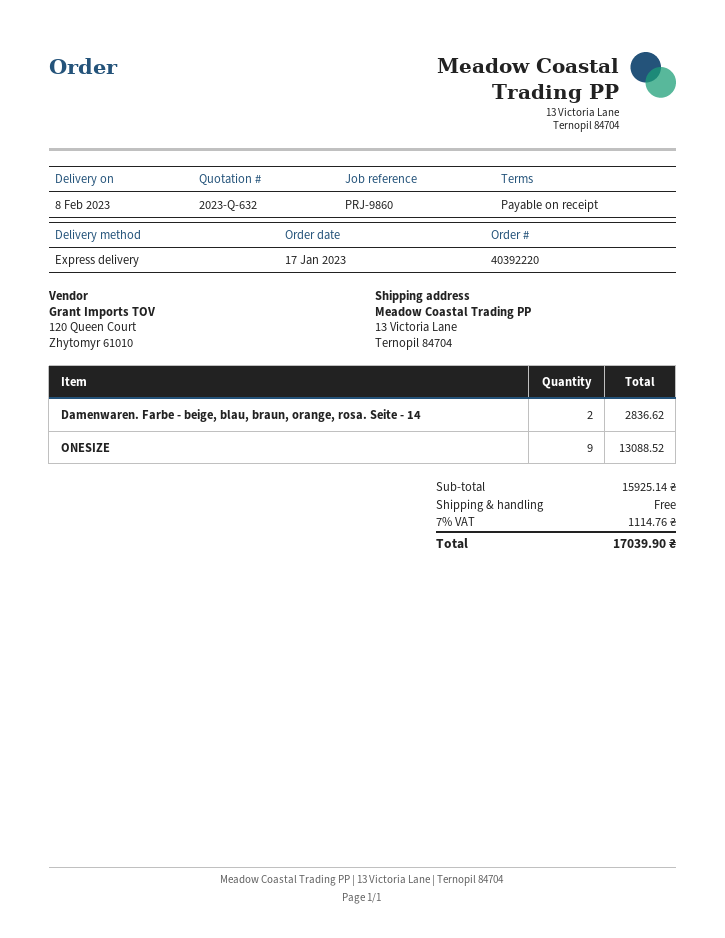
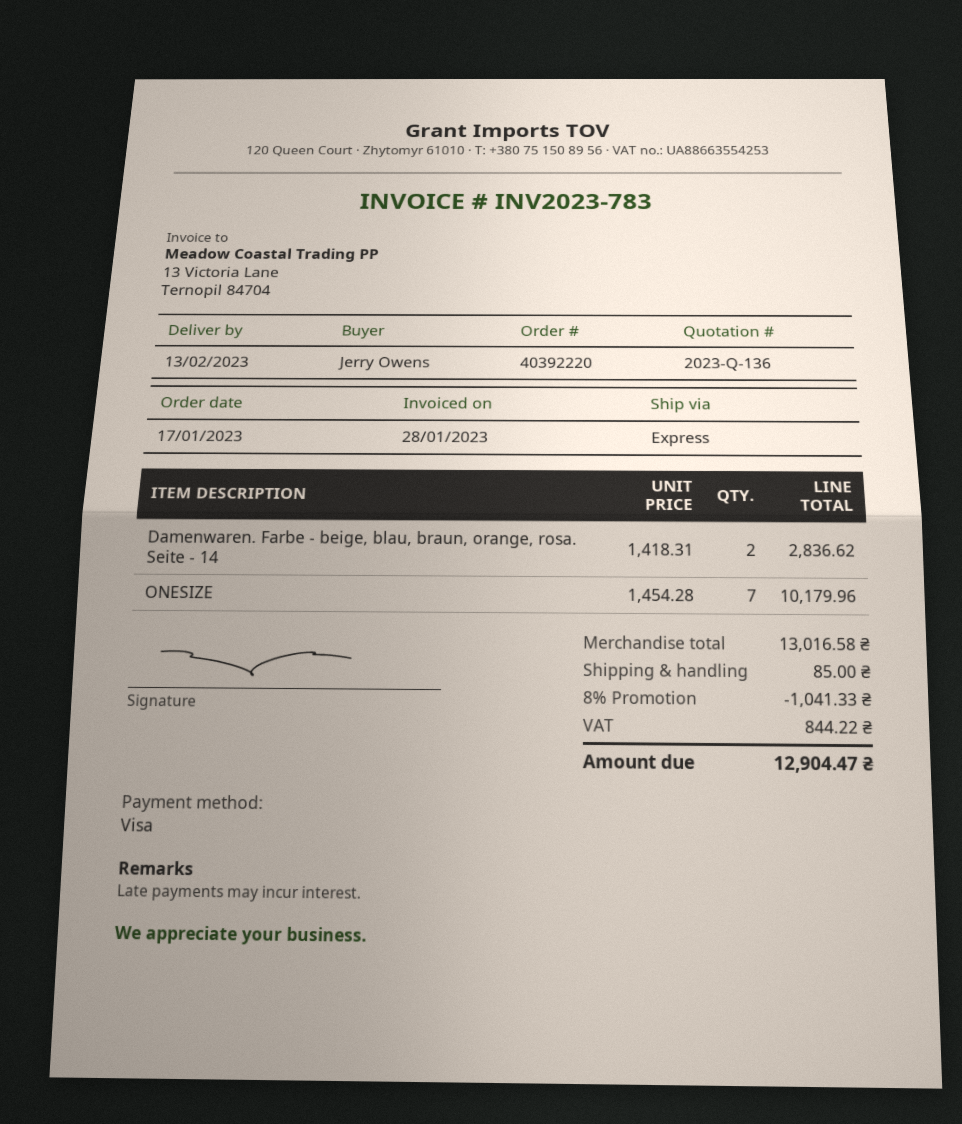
quote number: 2023-Q-632 -> 2023-Q-136
delivery date: 2023-02-08 -> 2023-02-13
ONESIZE: 9 for 13088.52 -> 7 for 10179.96
subtotal: 15925.14 -> 13016.58
discount: none -> 8% = 1041.33
shipping: 0.00 -> 85.00
tax: 1114.76 -> 844.22
total: 17039.90 -> 12904.47

